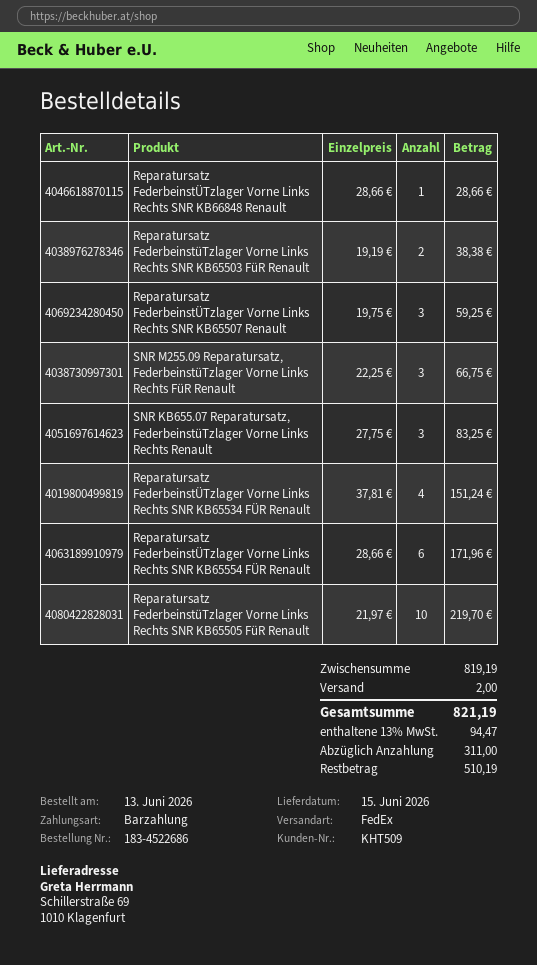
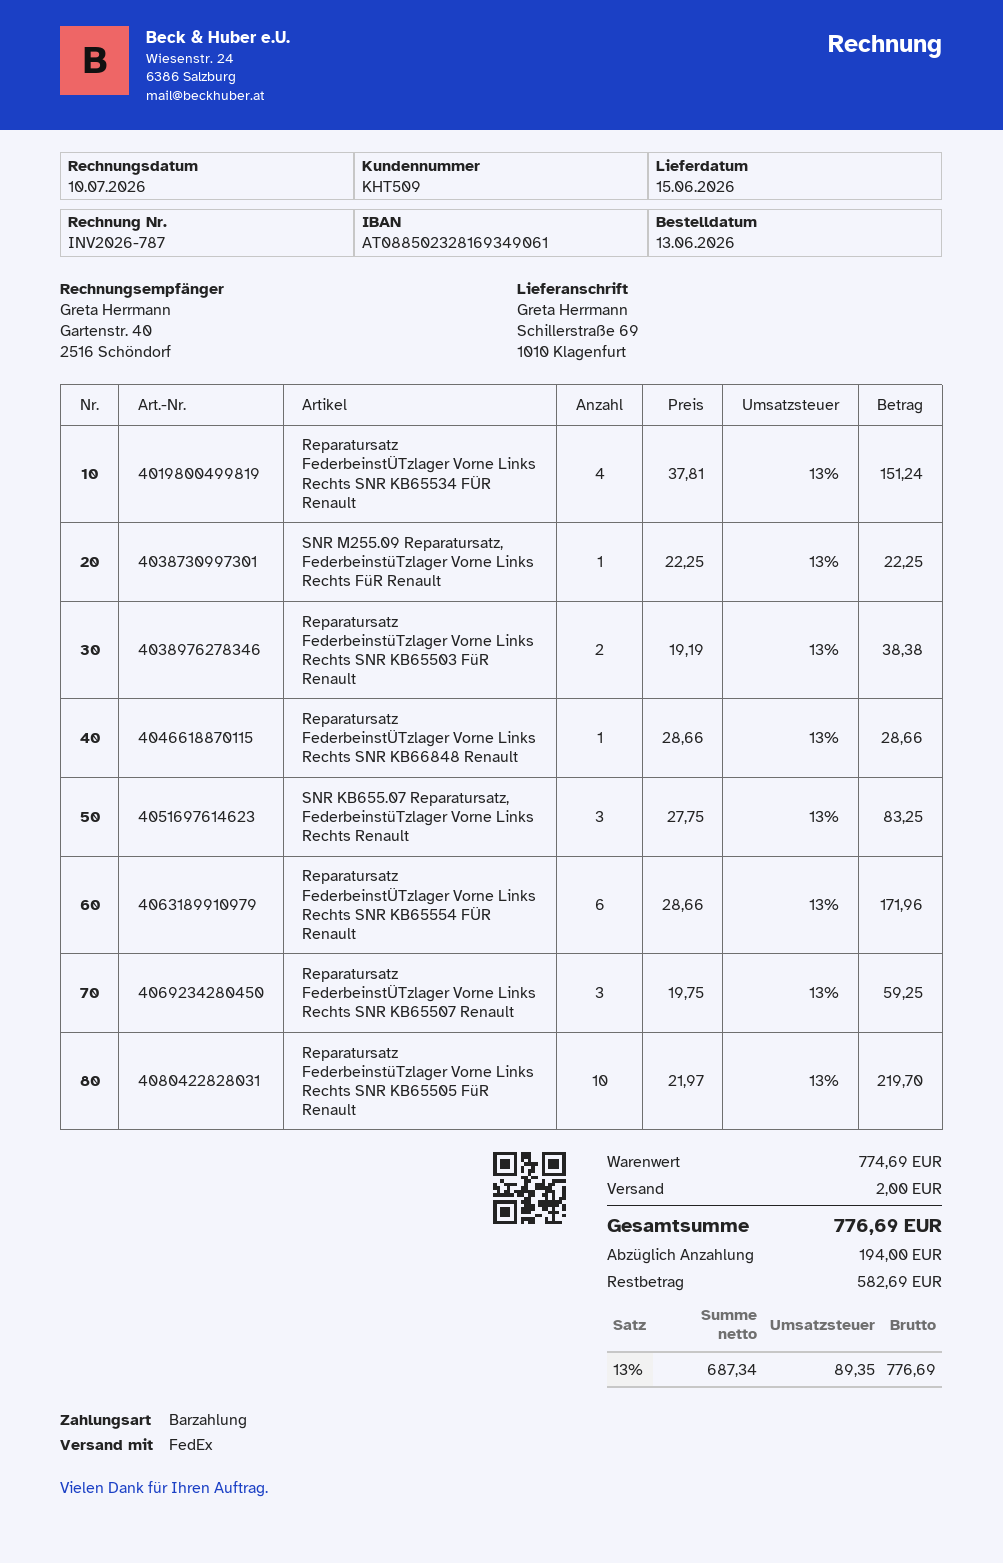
SNR M255.09 Reparatursatz, FederbeinstüTzlager Vorne Links Rechts FüR Renault: 3 x 22.25 = 66.75 -> 1 x 22.25 = 22.25
subtotal: 819.19 -> 774.69
tax: 13% = 94.47 -> 13% = 89.35
total: 821.19 -> 776.69
deposit: 311.00 -> 194.00
balance: 510.19 -> 582.69

